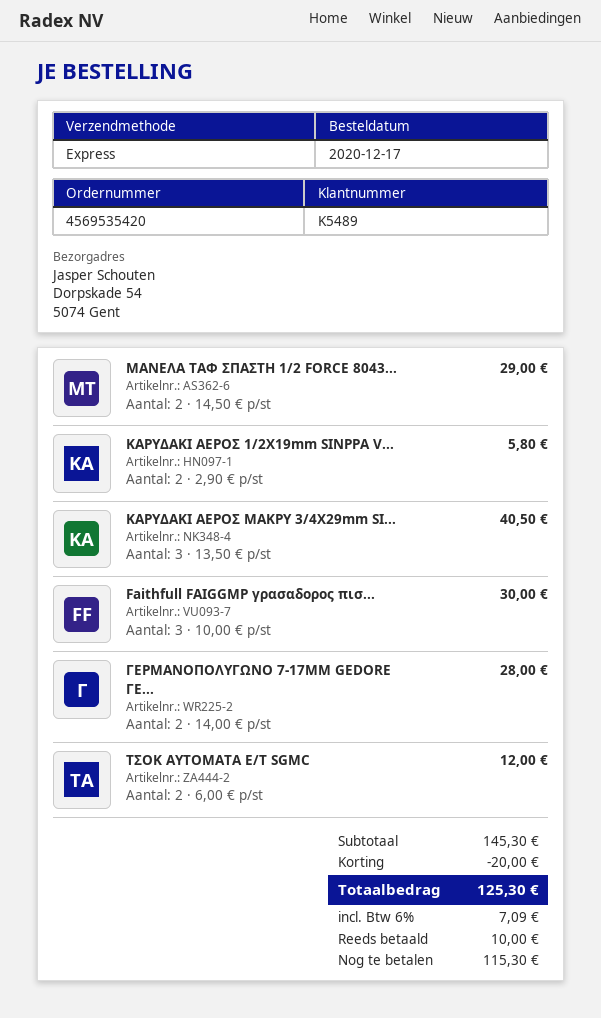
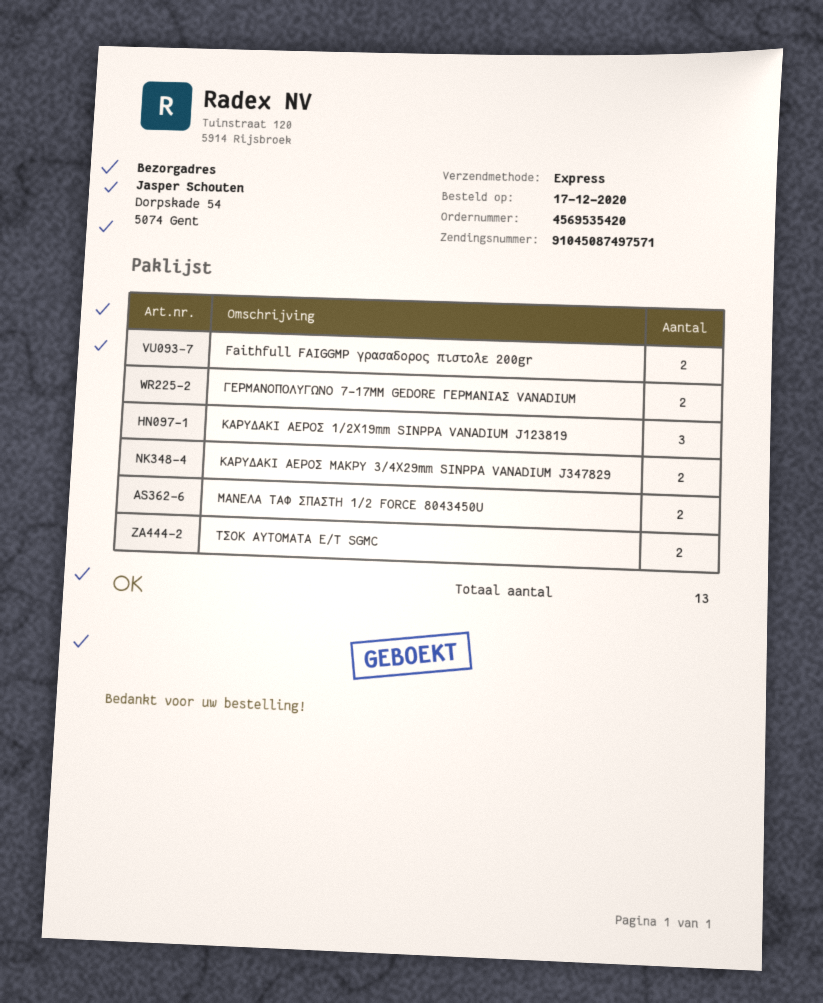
ΚΑΡΥΔΑΚΙ ΑΕΡΟΣ 1/2Χ19mm SINPPA V...: 2 -> 3
ΚΑΡΥΔΑΚΙ ΑΕΡΟΣ ΜΑΚΡΥ 3/4Χ29mm SI...: 3 -> 2
Faithfull FAIGGMP γρασαδορος πισ...: 3 -> 2

